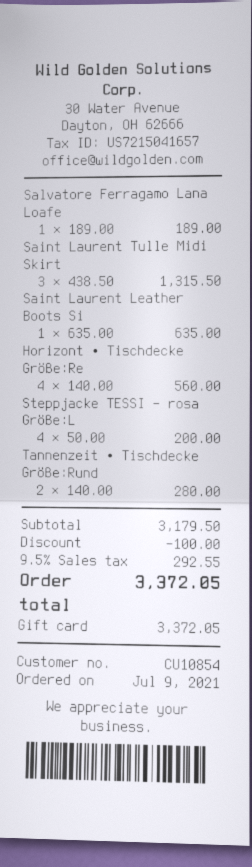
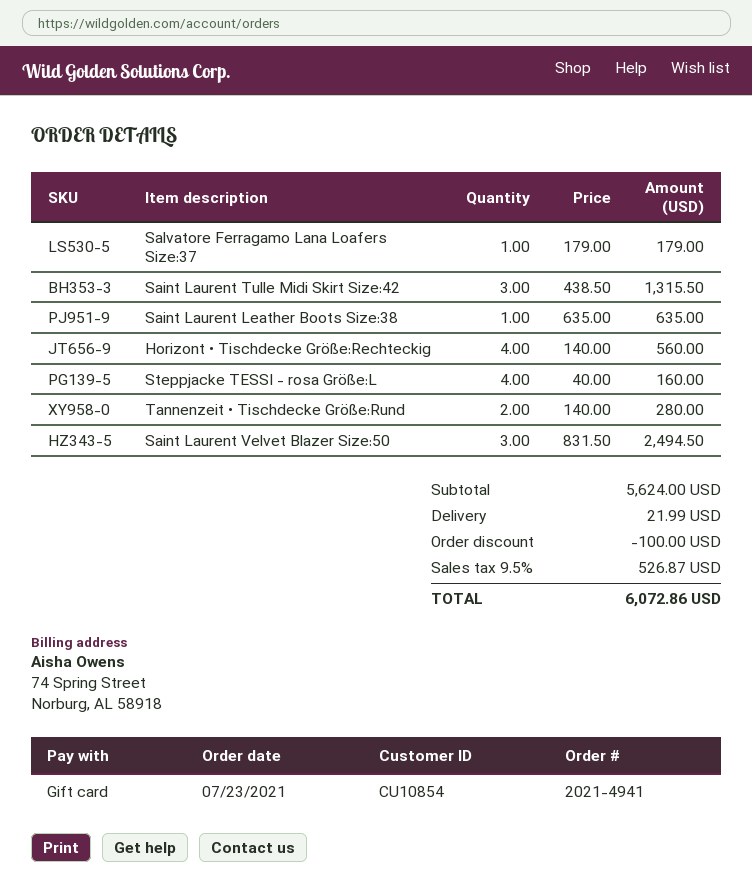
order date: 2021-07-09 -> 2021-07-23
Salvatore Ferragamo Lana Loafe: 1 x 189.00 = 189.00 -> 1 x 179.00 = 179.00
Steppjacke TESSI - rosa Größe:L: 4 x 50.00 = 200.00 -> 4 x 40.00 = 160.00
Saint Laurent Velvet Blazer Size:50: none -> 3 x 831.50 = 2494.50
subtotal: 3179.50 -> 5624.00
shipping: none -> 21.99
tax: 9.5% = 292.55 -> 9.5% = 526.87
total: 3372.05 -> 6072.86

